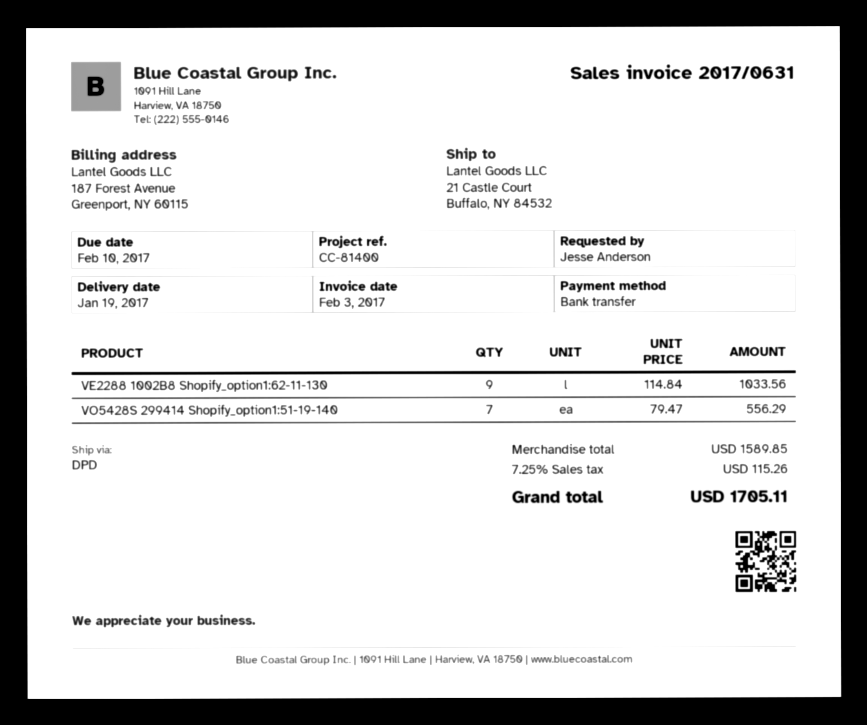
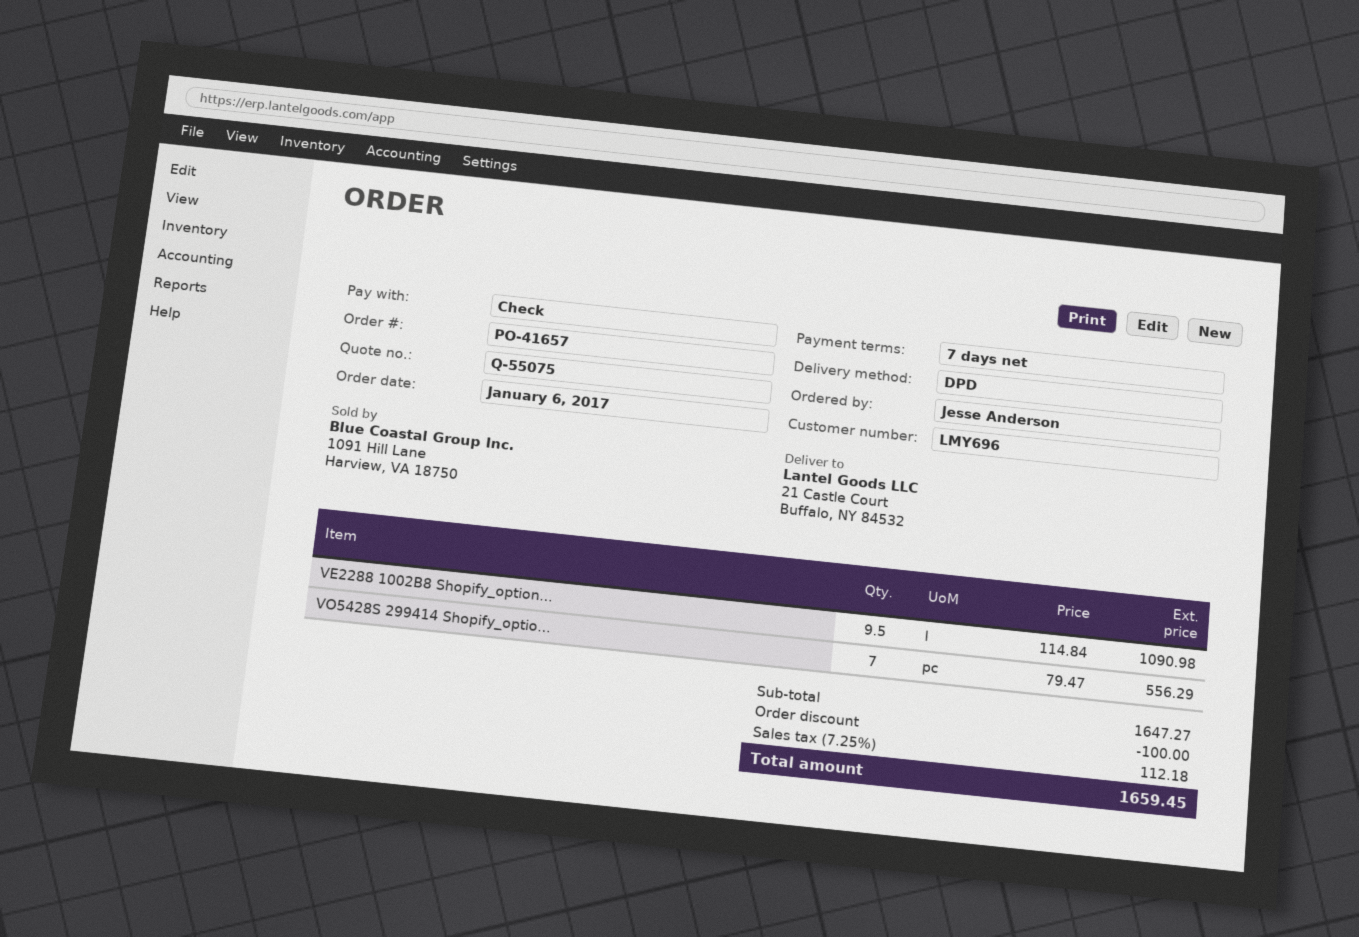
payment method: bank transfer -> cheque
VE2288 1002B8 Shopify_option1:62-11-130: 9 x 114.84 = 1033.56 -> 9.5 x 114.84 = 1090.98
subtotal: 1589.85 -> 1647.27
discount: none -> 100.00
tax: 7.25% = 115.26 -> 7.25% = 112.18
total: 1705.11 -> 1659.45

